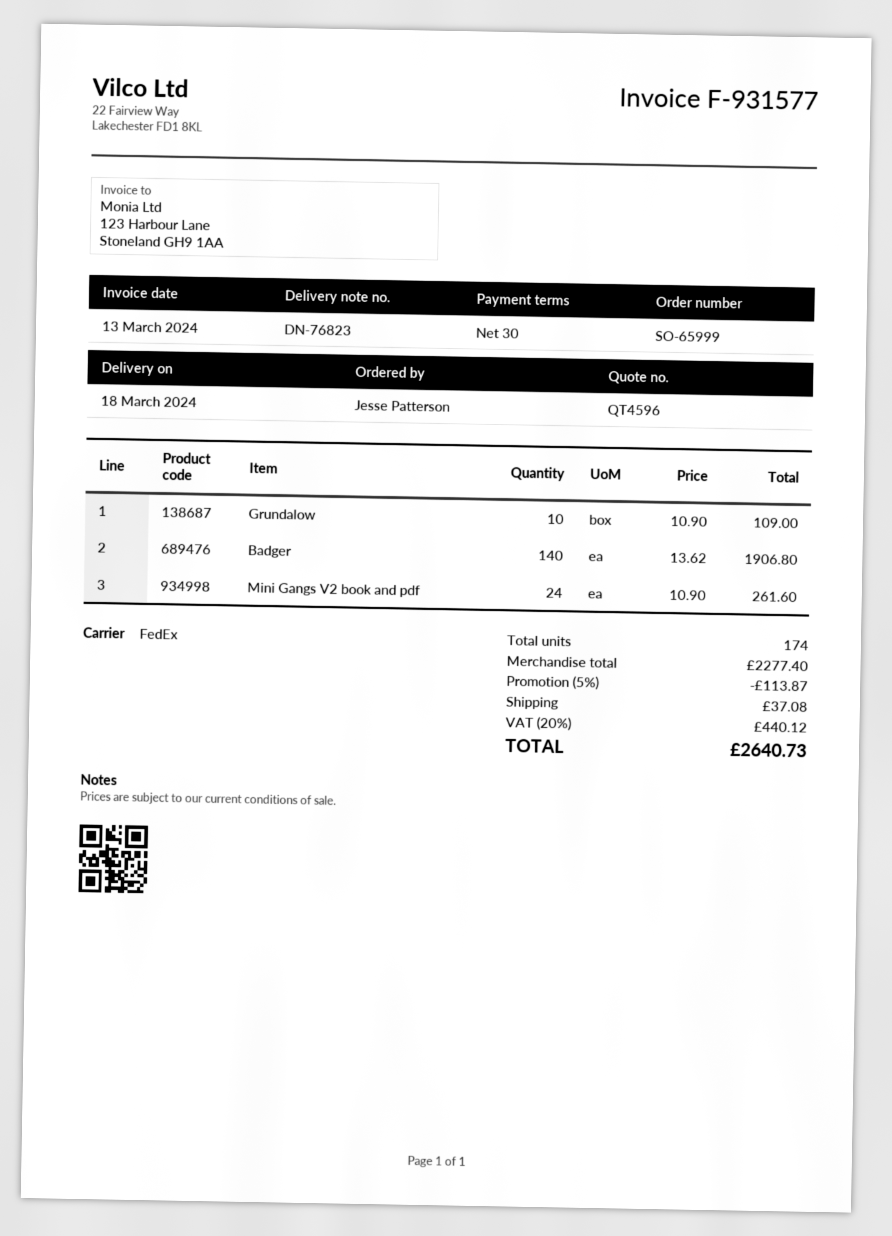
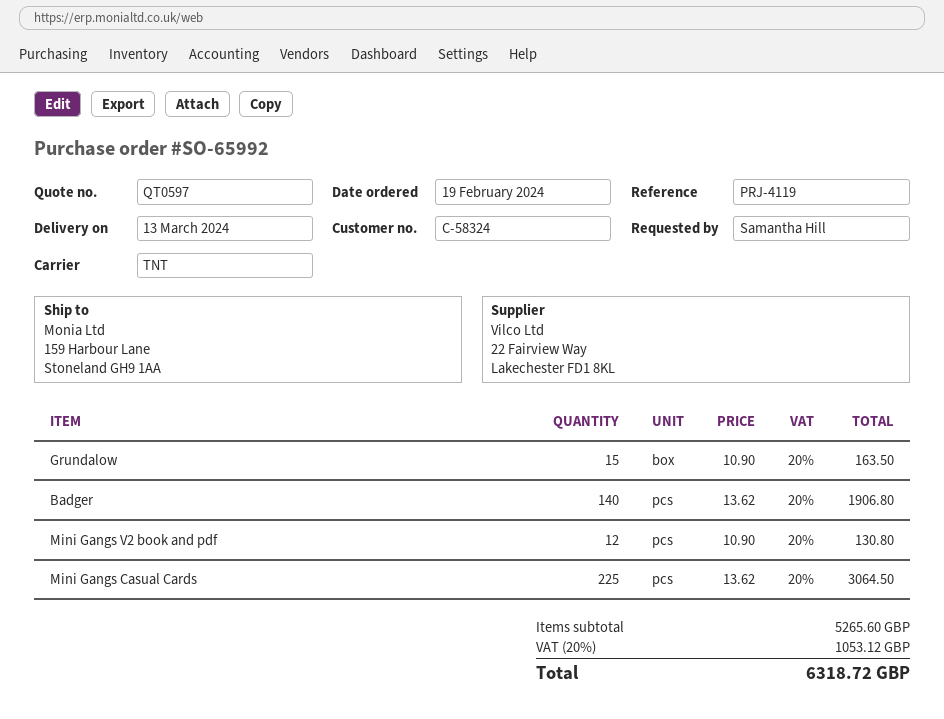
quote number: QT4596 -> QT0597
order number: SO-65999 -> SO-65992
delivery date: 2024-03-18 -> 2024-03-13
ordered by: Jesse Patterson -> Samantha Hill
shipping method: FedEx -> TNT
Grundalow: 10 x 10.90 = 109.00 -> 15 x 10.90 = 163.50
Mini Gangs V2 book and pdf: 24 x 10.90 = 261.60 -> 12 x 10.90 = 130.80
Mini Gangs Casual Cards: none -> 225 x 13.62 = 3064.50
subtotal: 2277.40 -> 5265.60
discount: 5% = 113.87 -> none
shipping: 37.08 -> none
tax: 20% = 440.12 -> 20% = 1053.12
total: 2640.73 -> 6318.72

